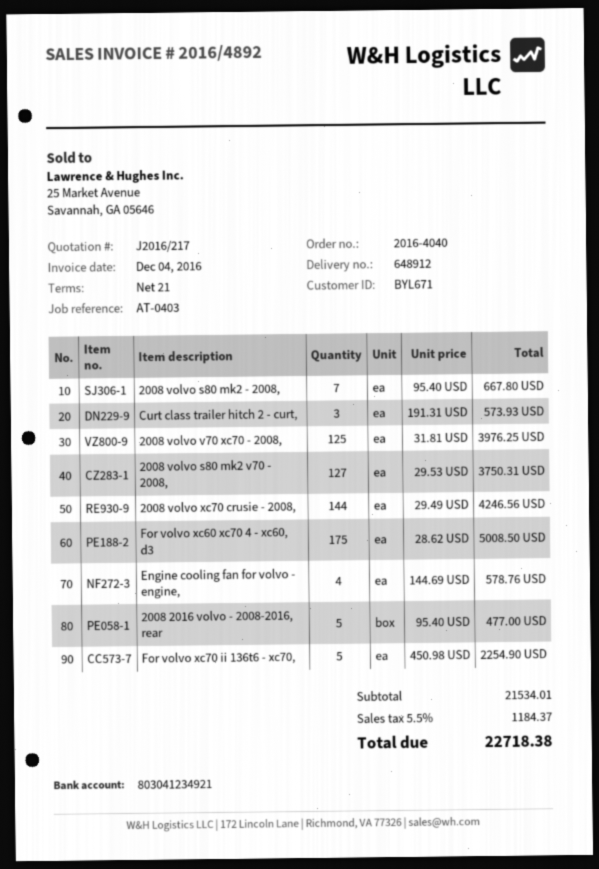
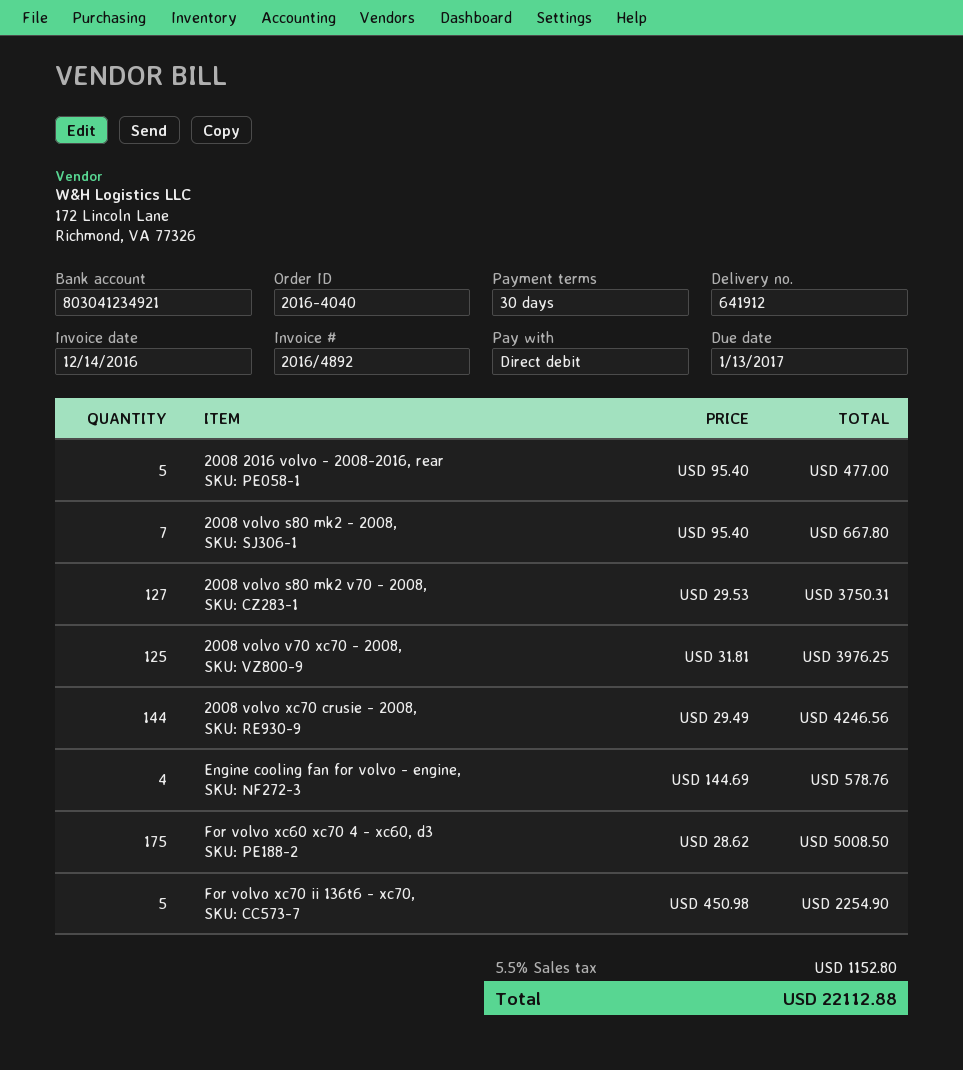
delivery note number: 648912 -> 641912
invoice date: 2016-12-04 -> 2016-12-14
payment terms: 21 days -> 30 days
Curt class trailer hitch 2 - curt,: 3 x 191.31 = 573.93 -> none
tax: 5.5% = 1184.37 -> 5.5% = 1152.80
total: 22718.38 -> 22112.88

